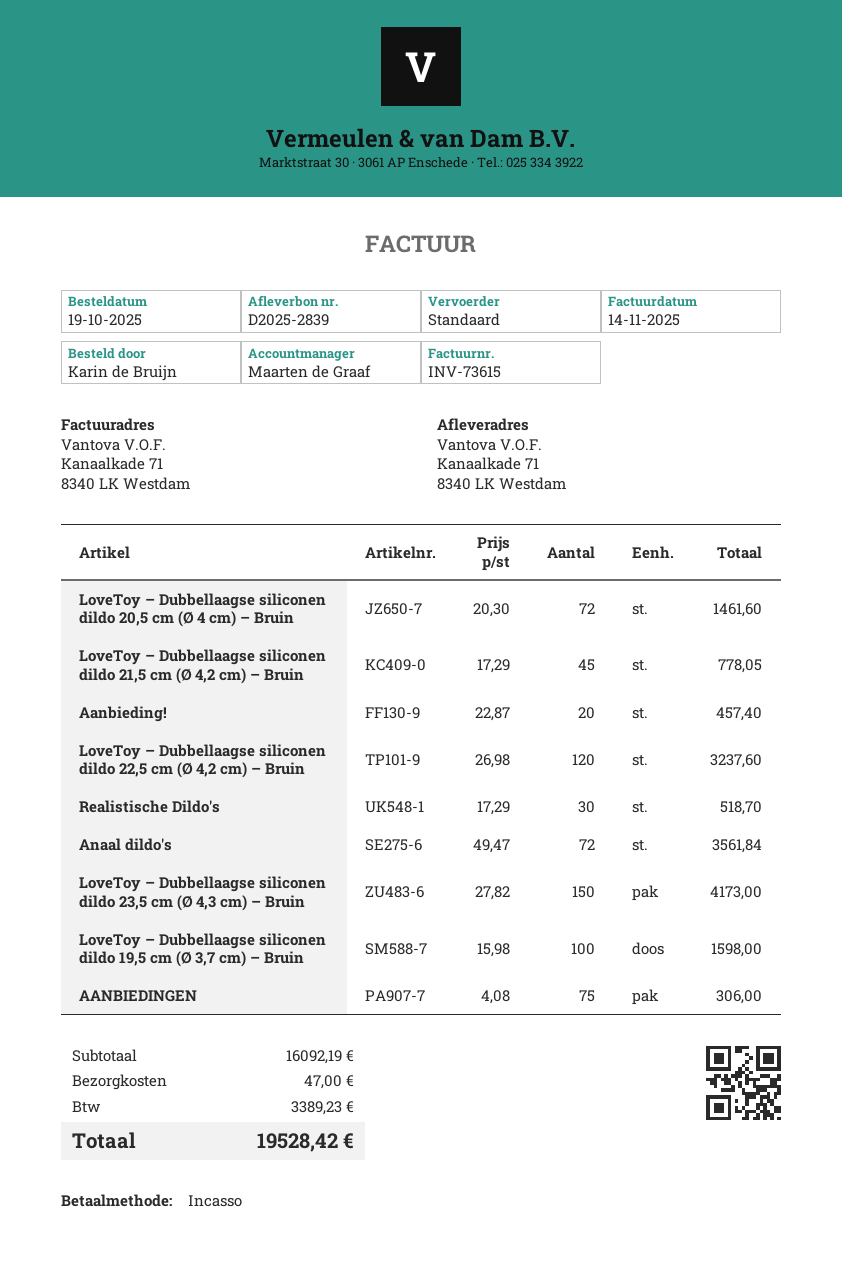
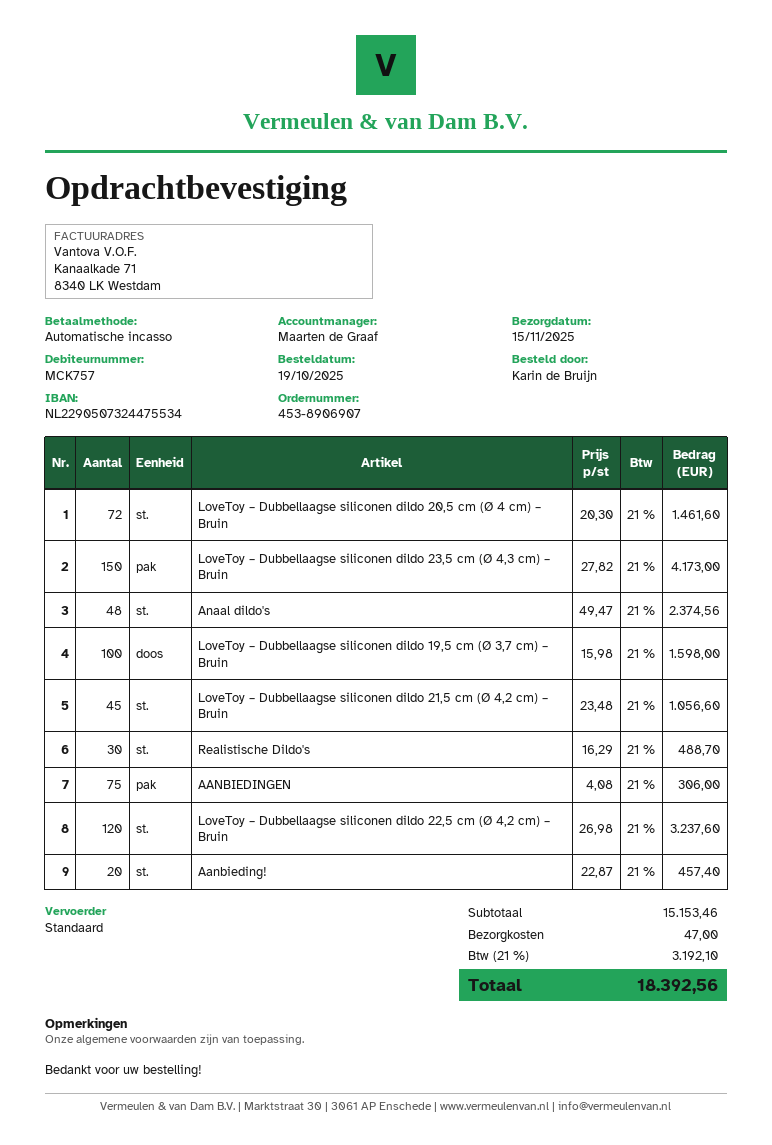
LoveToy – Dubbellaagse siliconen dildo 21,5 cm (Ø 4,2 cm) – Bruin: 45 x 17.29 = 778.05 -> 45 x 23.48 = 1056.60
Realistische Dildo's: 30 x 17.29 = 518.70 -> 30 x 16.29 = 488.70
Anaal dildo's: 72 x 49.47 = 3561.84 -> 48 x 49.47 = 2374.56
subtotal: 16092.19 -> 15153.46
tax: 3389.23 -> 3192.10
total: 19528.42 -> 18392.56

